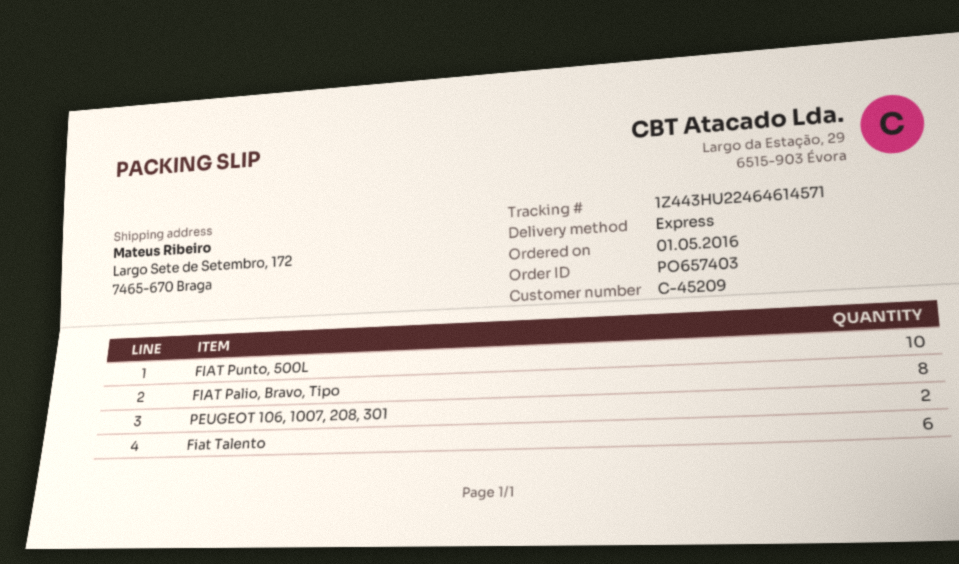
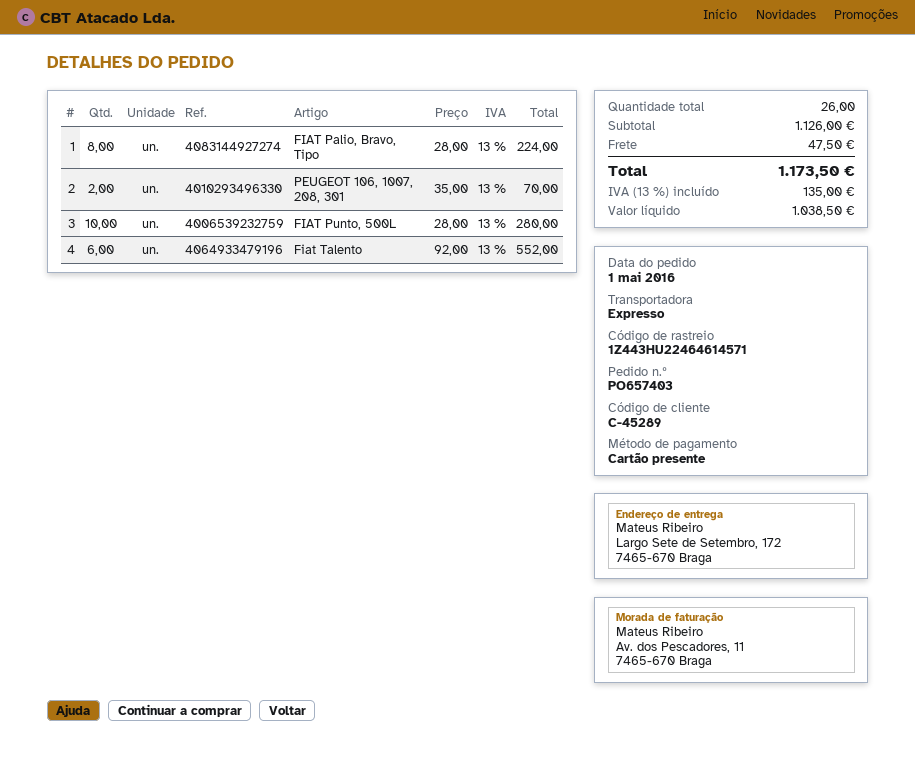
customer number: C-45209 -> C-45289

